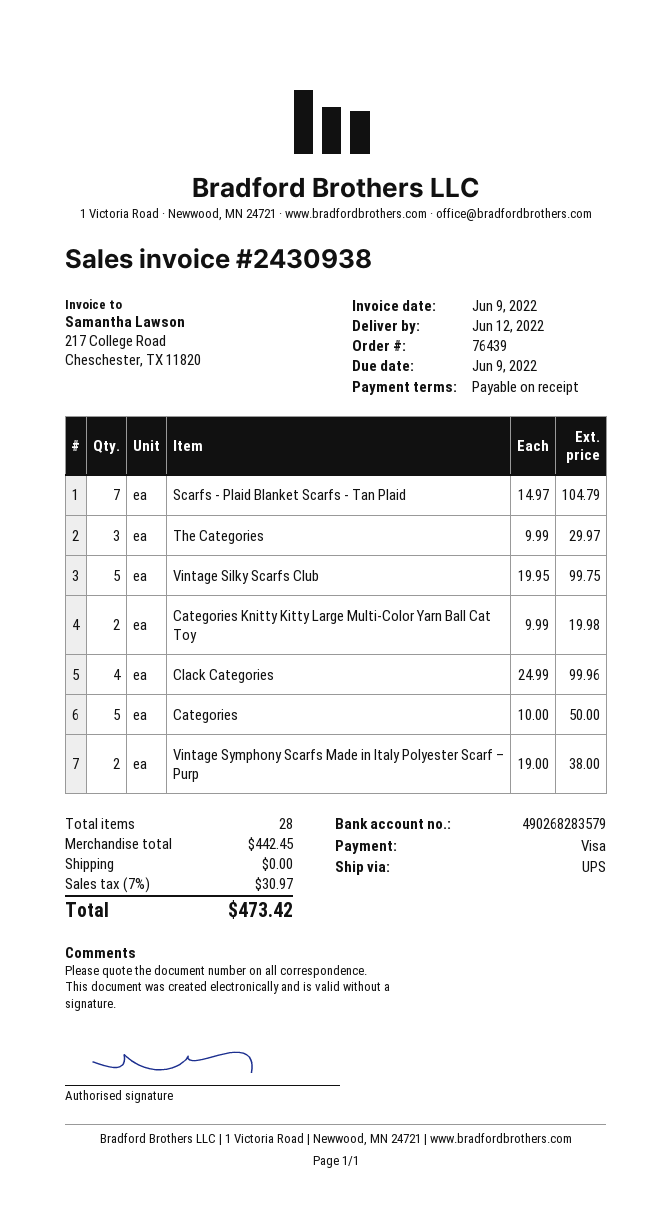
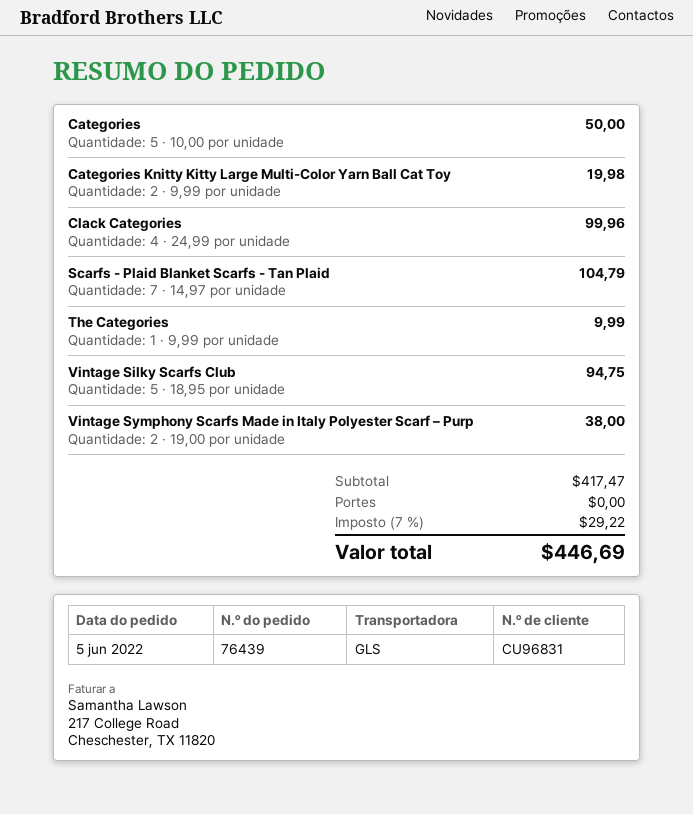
shipping method: UPS -> GLS
The Categories: 3 x 9.99 = 29.97 -> 1 x 9.99 = 9.99
Vintage Silky Scarfs Club: 5 x 19.95 = 99.75 -> 5 x 18.95 = 94.75
subtotal: 442.45 -> 417.47
tax: 7% = 30.97 -> 7% = 29.22
total: 473.42 -> 446.69

